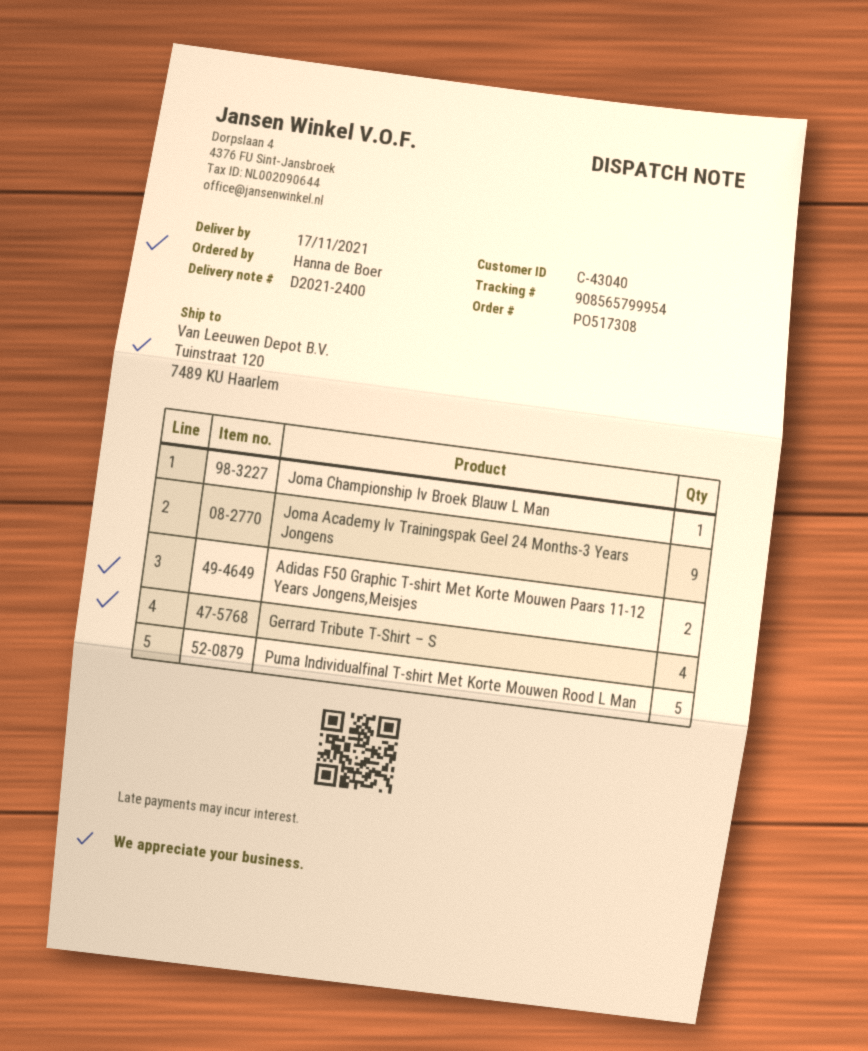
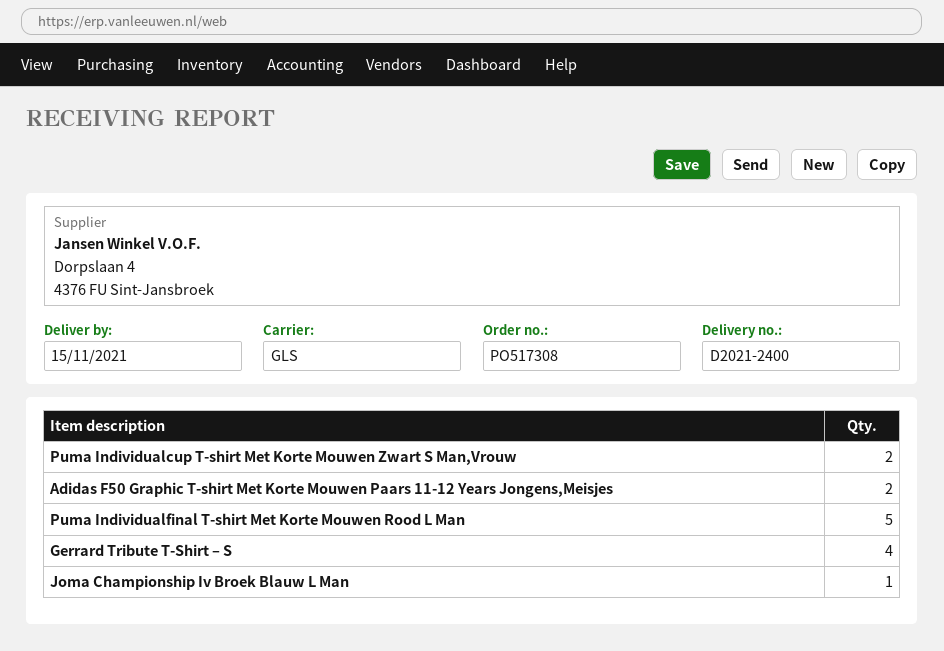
delivery date: 2021-11-17 -> 2021-11-15
Joma Academy Iv Trainingspak Geel 24 Months-3 Years Jongens: 9 -> none
Puma Individualcup T-shirt Met Korte Mouwen Zwart S Man,Vrouw: none -> 2

